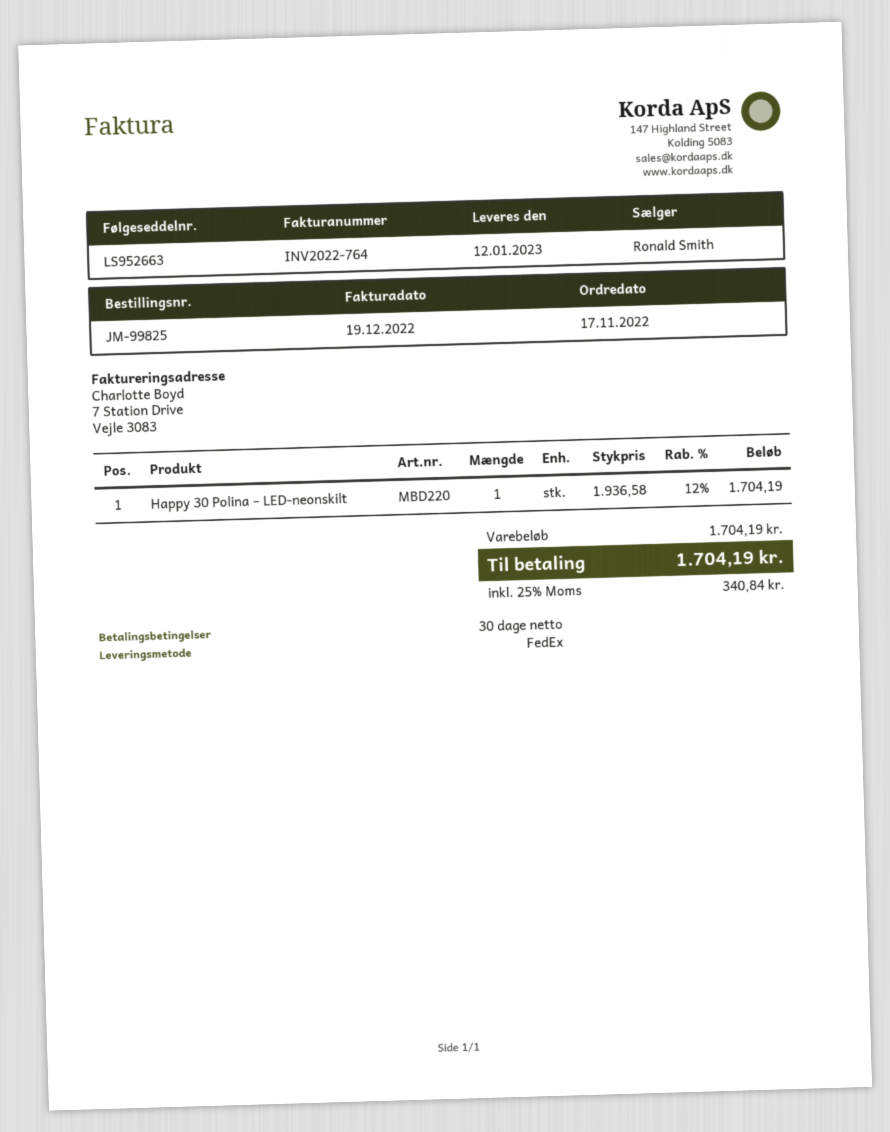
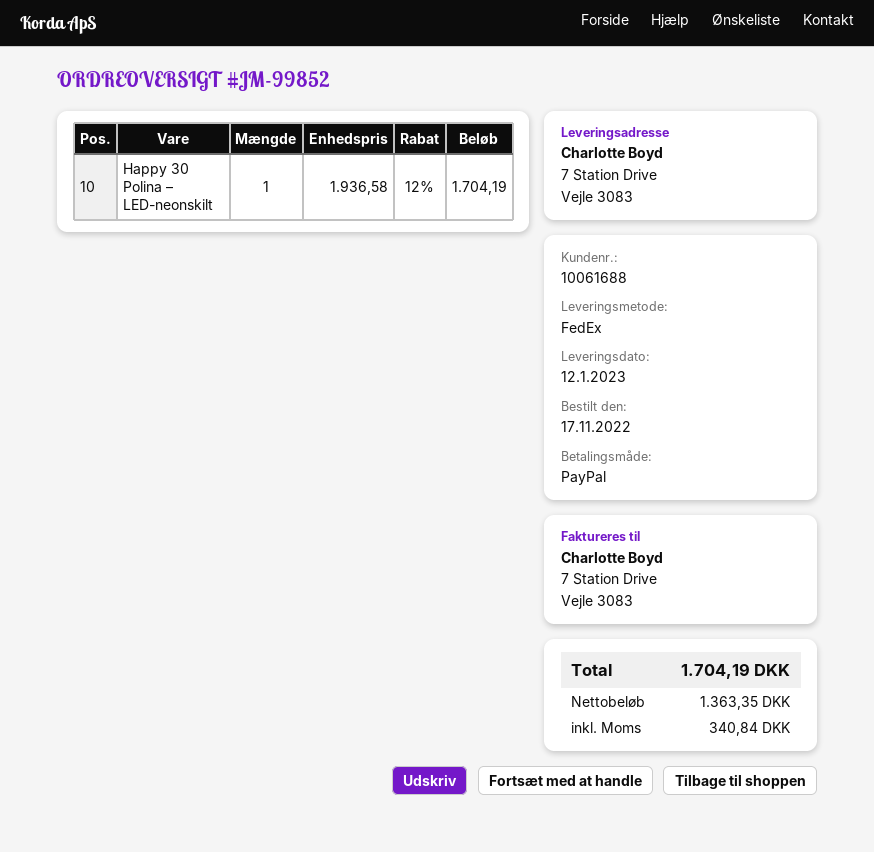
order number: JM-99825 -> JM-99852

